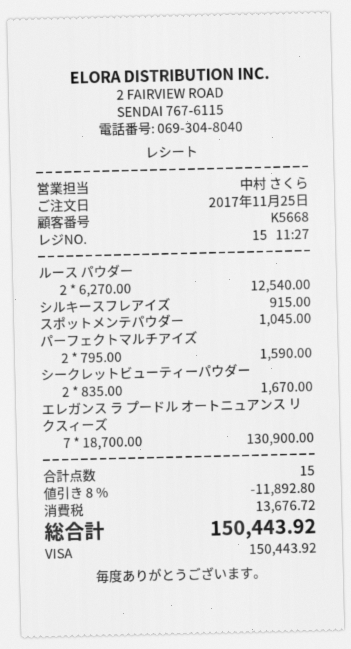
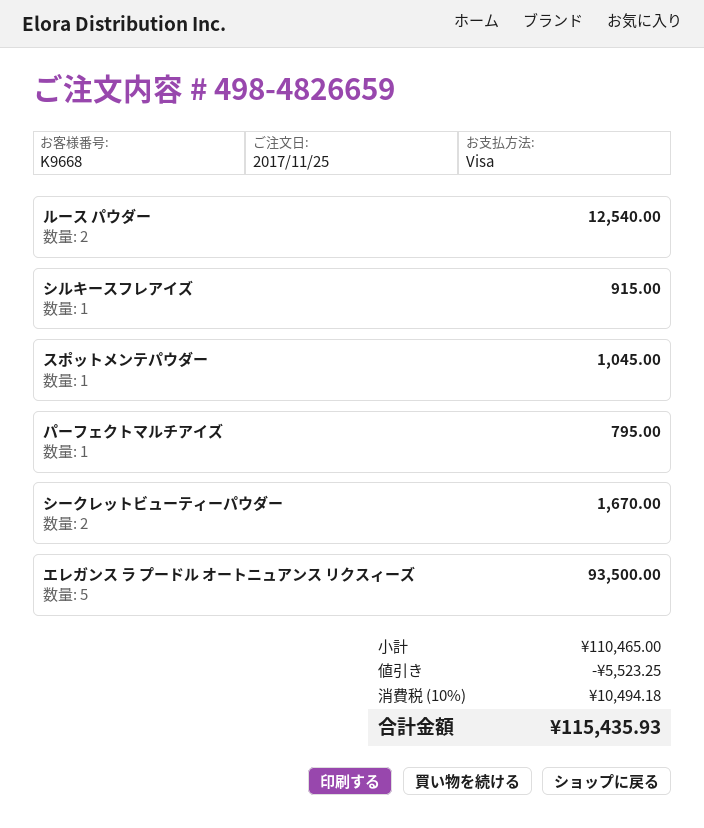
customer number: K5668 -> K9668
パーフェクトマルチアイズ: 2 for 1590.00 -> 1 for 795.00
エレガンス ラ プードル オートニュアンス リクスィーズ: 7 for 130900.00 -> 5 for 93500.00
discount: 11892.80 -> 5523.25
tax: 13676.72 -> 10494.18
total: 150443.92 -> 115435.93

